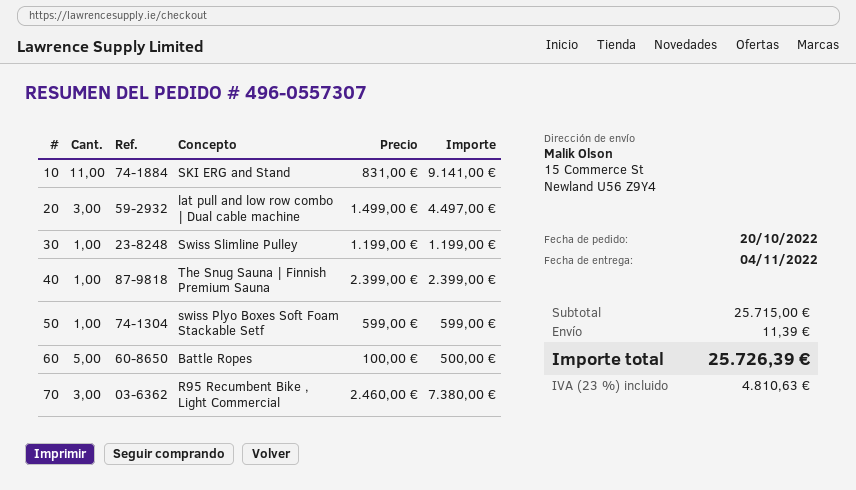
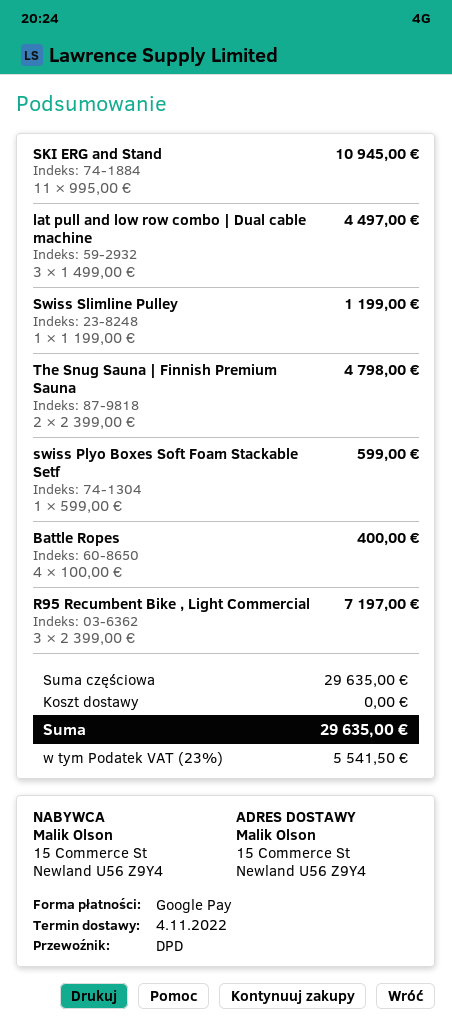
SKI ERG and Stand: 11 x 831.00 = 9141.00 -> 11 x 995.00 = 10945.00
The Snug Sauna | Finnish Premium Sauna: 1 x 2399.00 = 2399.00 -> 2 x 2399.00 = 4798.00
Battle Ropes: 5 x 100.00 = 500.00 -> 4 x 100.00 = 400.00
R95 Recumbent Bike , Light Commercial: 3 x 2460.00 = 7380.00 -> 3 x 2399.00 = 7197.00
subtotal: 25715.00 -> 29635.00
shipping: 11.39 -> 0.00
tax: 23% = 4810.63 -> 23% = 5541.50
total: 25726.39 -> 29635.00

